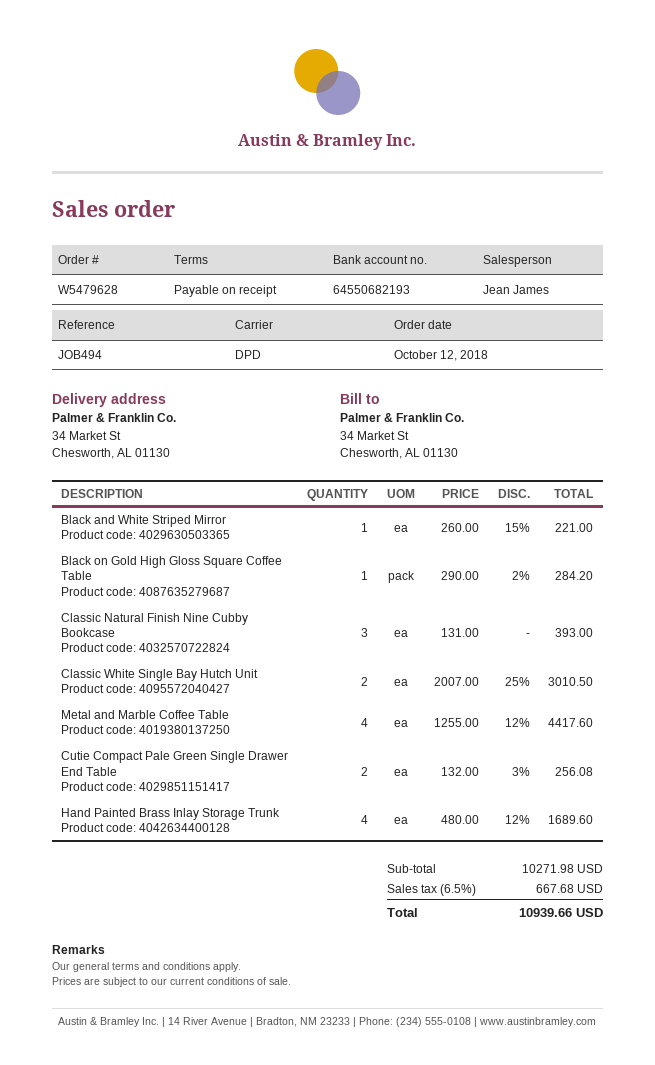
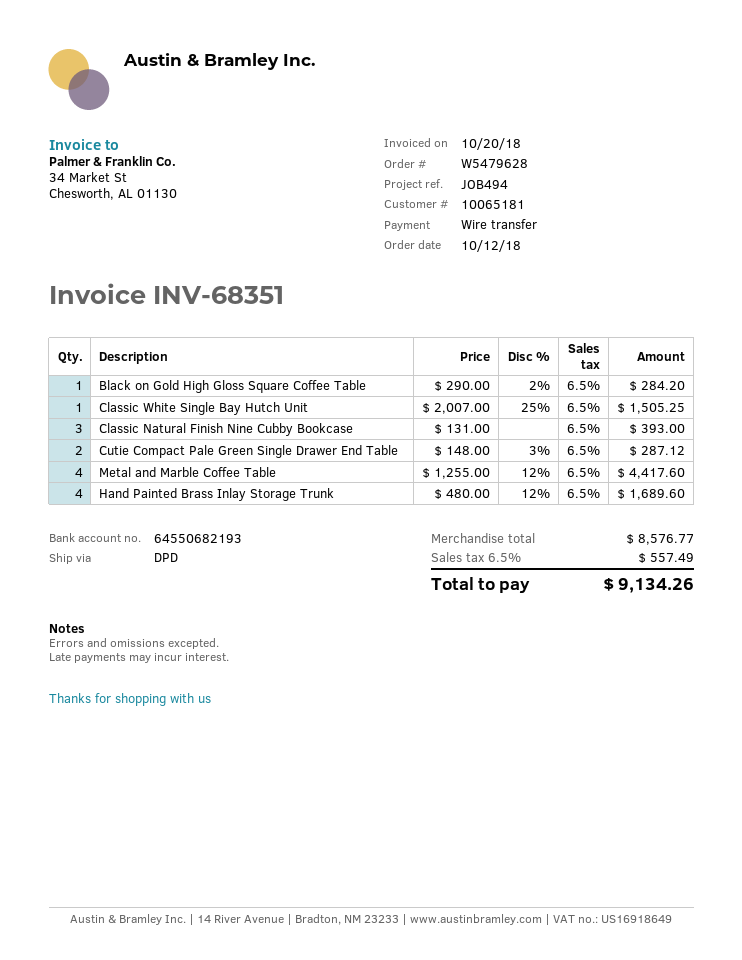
Black and White Striped Mirror: 1 x 260.00 - 15% = 221.00 -> none
Classic White Single Bay Hutch Unit: 2 x 2007.00 - 25% = 3010.50 -> 1 x 2007.00 - 25% = 1505.25
Cutie Compact Pale Green Single Drawer End Table: 2 x 132.00 - 3% = 256.08 -> 2 x 148.00 - 3% = 287.12
subtotal: 10271.98 -> 8576.77
tax: 6.5% = 667.68 -> 6.5% = 557.49
total: 10939.66 -> 9134.26

